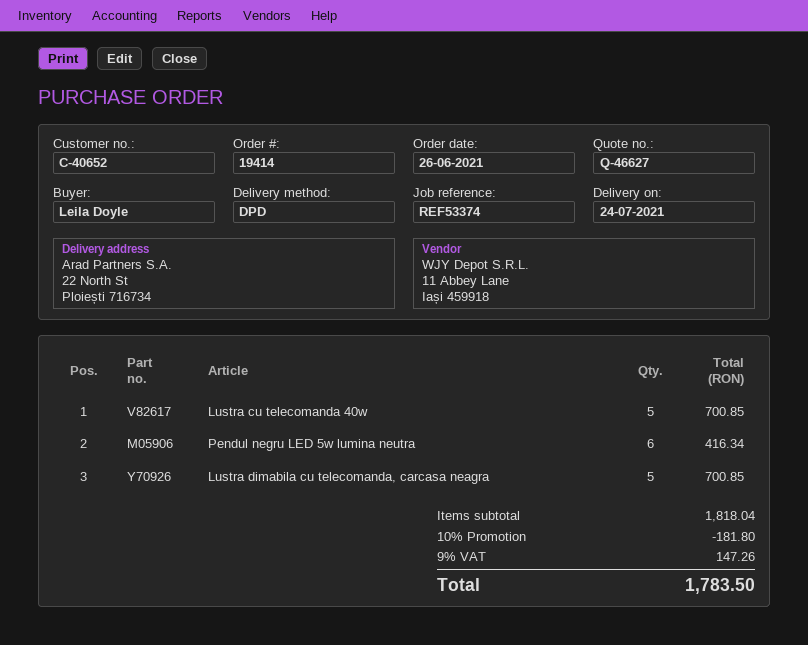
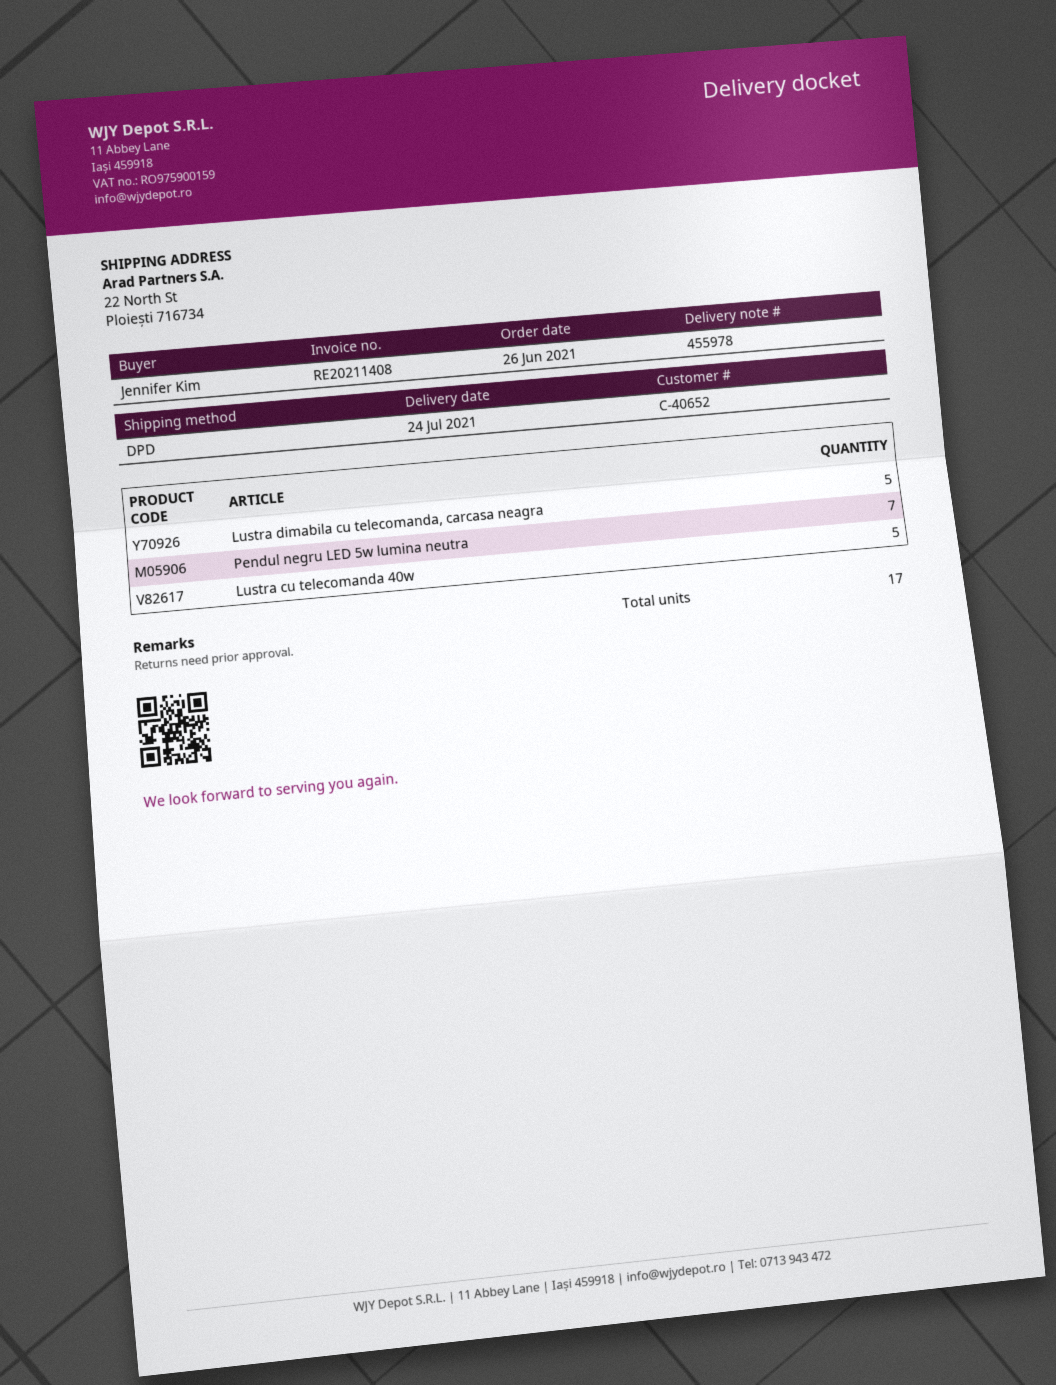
ordered by: Leila Doyle -> Jennifer Kim
Pendul negru LED 5w lumina neutra: 6 -> 7

